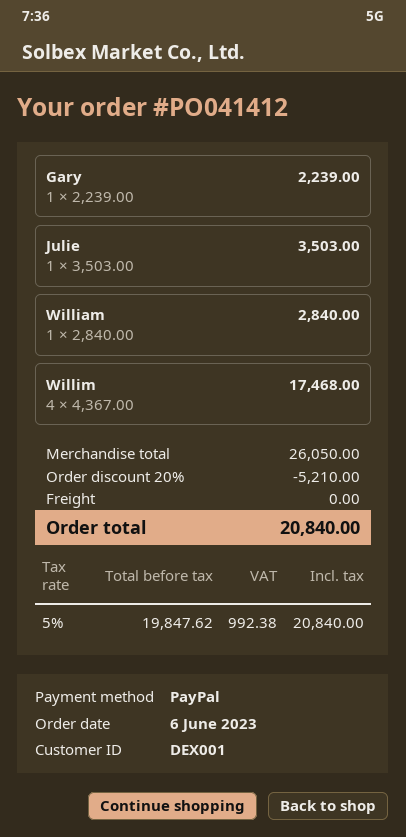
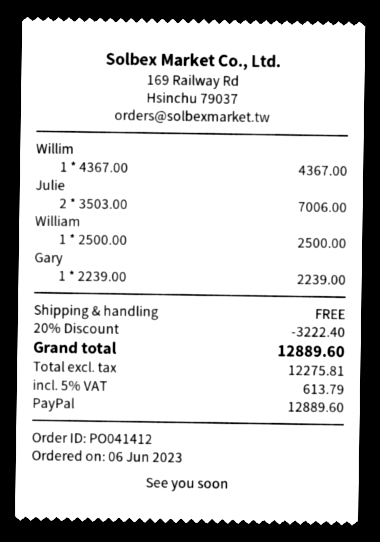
Julie: 1 x 3503.00 = 3503.00 -> 2 x 3503.00 = 7006.00
William: 1 x 2840.00 = 2840.00 -> 1 x 2500.00 = 2500.00
Willim: 4 x 4367.00 = 17468.00 -> 1 x 4367.00 = 4367.00
discount: 20% = 5210.00 -> 20% = 3222.40
net: 19847.62 -> 12275.81
tax: 5% = 992.38 -> 5% = 613.79
total: 20840.00 -> 12889.60

